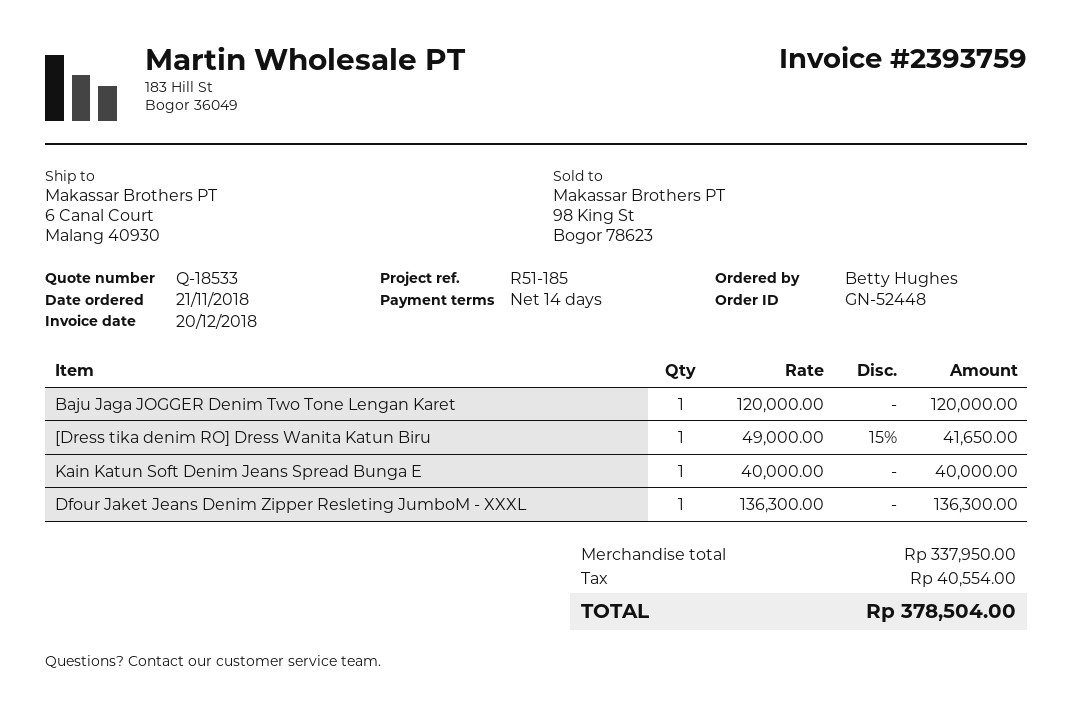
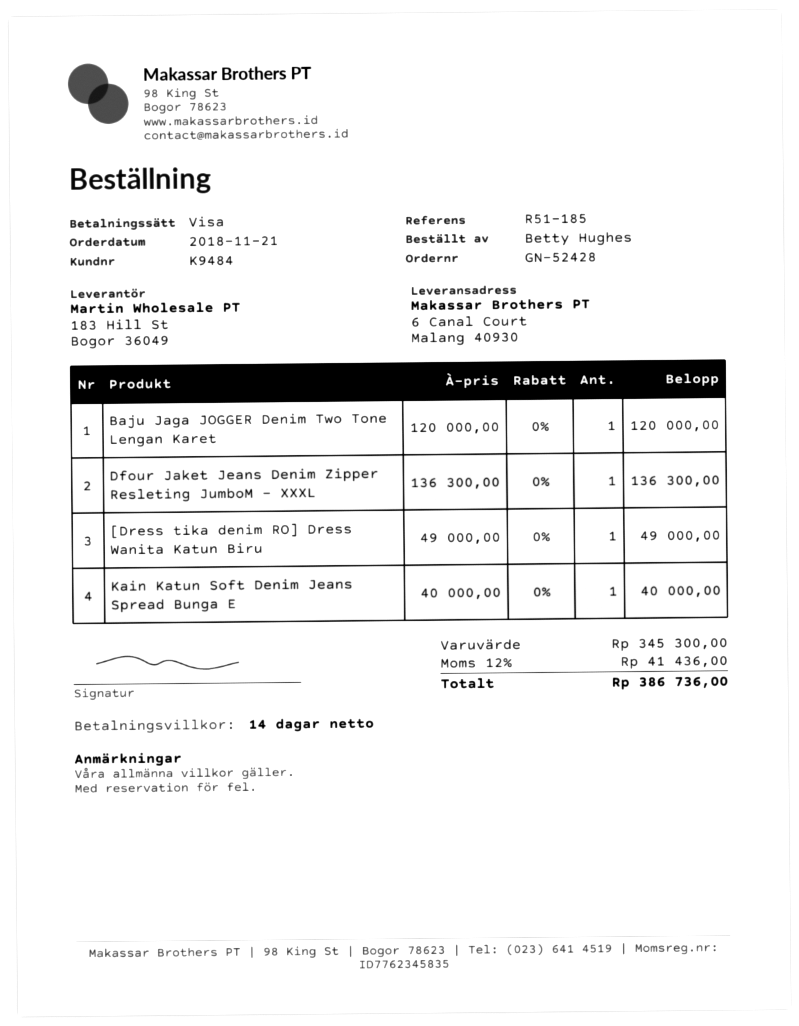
order number: GN-52448 -> GN-52428
[Dress tika denim RO] Dress Wanita Katun Biru: 1 x 49000.00 - 15% = 41650.00 -> 1 x 49000.00 = 49000.00
subtotal: 337950.00 -> 345300.00
tax: 40554.00 -> 41436.00
total: 378504.00 -> 386736.00

